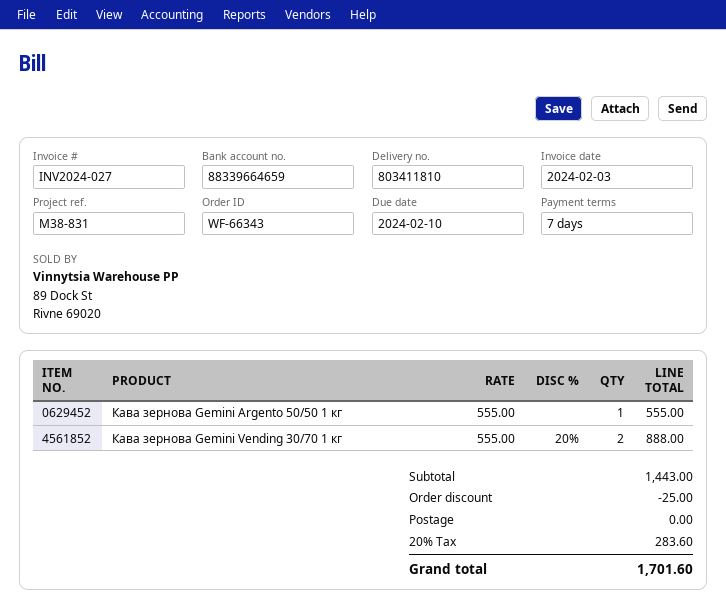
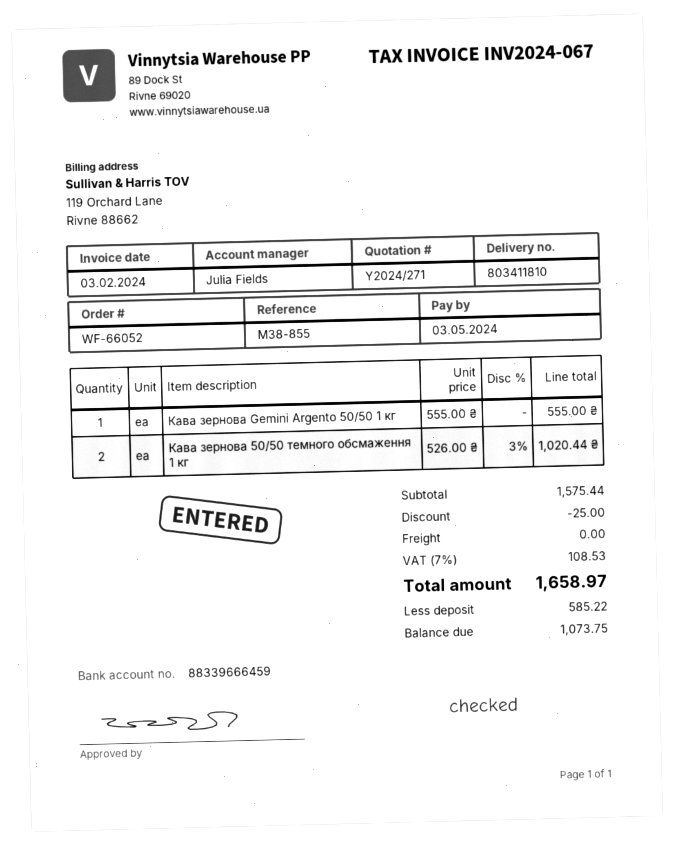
order number: WF-66343 -> WF-66052
invoice number: INV2024-027 -> INV2024-067
due date: 2024-02-10 -> 2024-05-03
reference: M38-831 -> M38-855
bank account: 88339664659 -> 88339666459
Кава зернова Gemini Vending 30/70 1 кг: 2 x 555.00 - 20% = 888.00 -> none
Кава зернова 50/50 темного обсмаження 1 кг: none -> 2 x 526.00 - 3% = 1020.44
subtotal: 1443.00 -> 1575.44
tax: 20% = 283.60 -> 7% = 108.53
total: 1701.60 -> 1658.97

